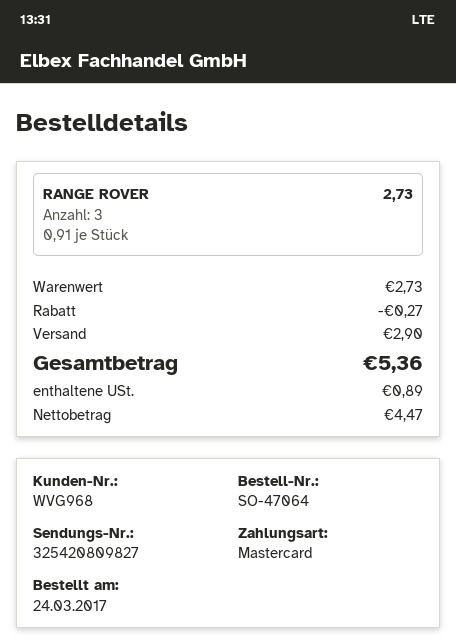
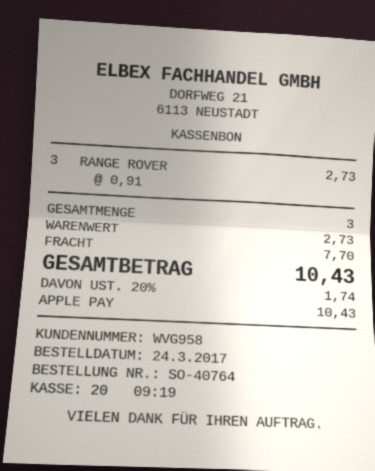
order number: SO-47064 -> SO-40764
customer number: WVG968 -> WVG958
payment method: Mastercard -> Apple Pay
discount: 0.27 -> none
shipping: 2.90 -> 7.70
tax: 0.89 -> 1.74
total: 5.36 -> 10.43

